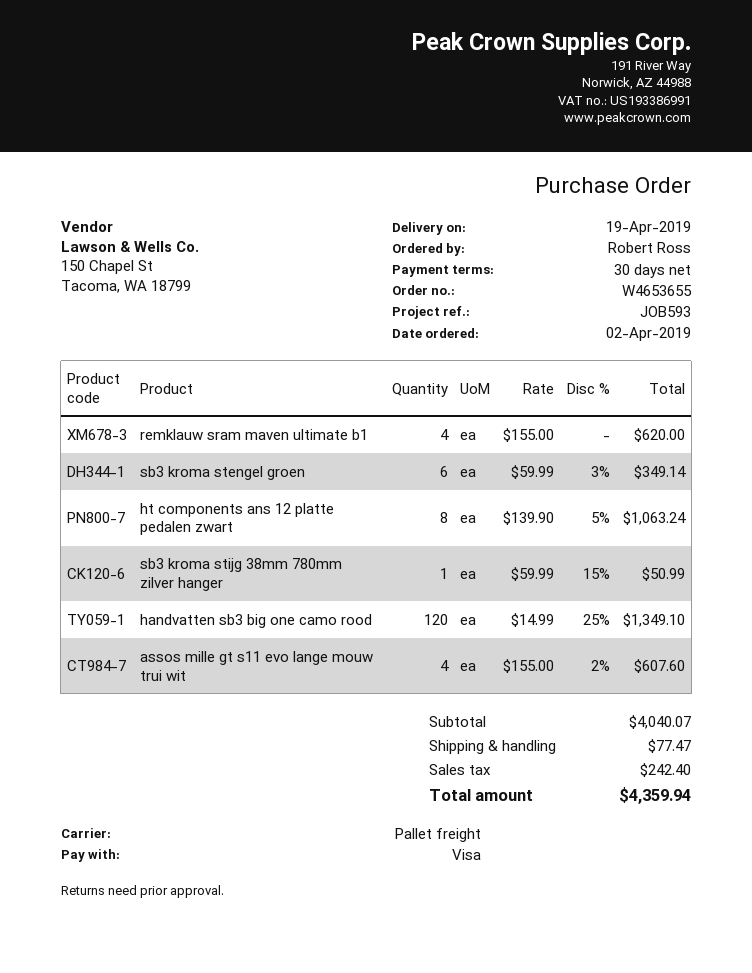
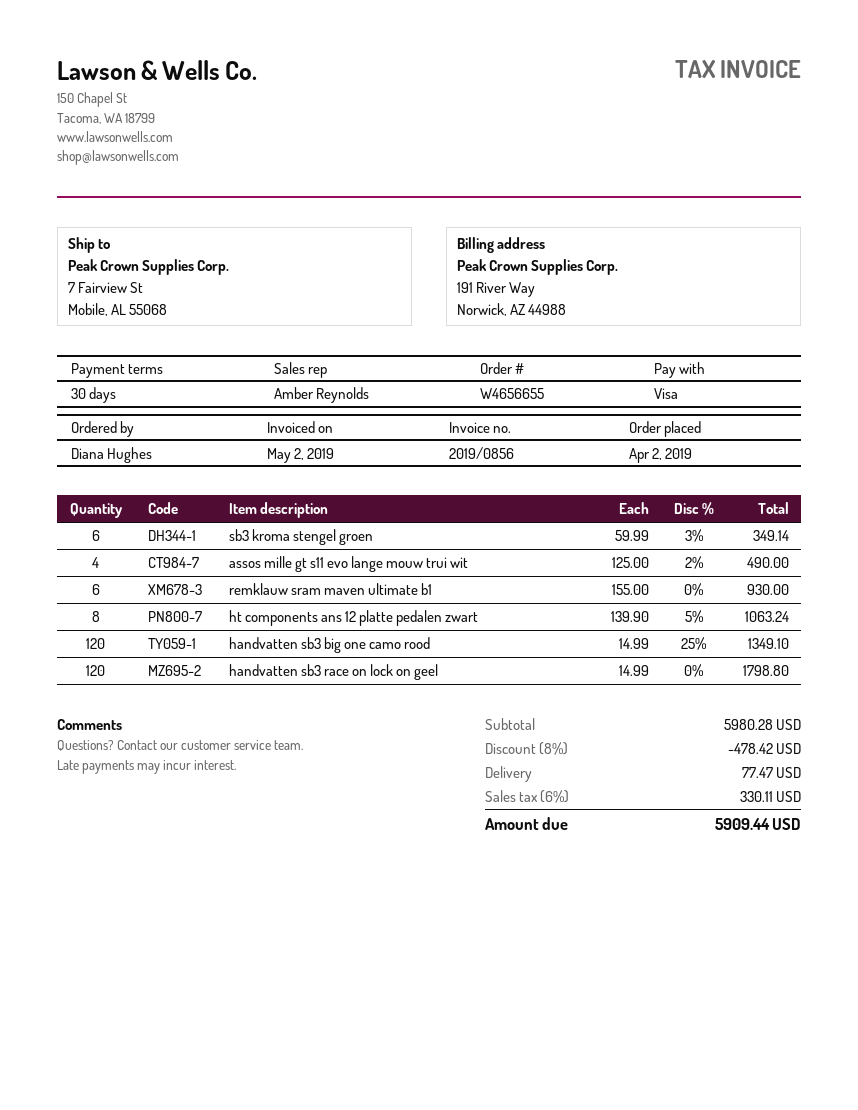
order number: W4653655 -> W4656655
ordered by: Robert Ross -> Diana Hughes
remklauw sram maven ultimate b1: 4 x 155.00 = 620.00 -> 6 x 155.00 = 930.00
sb3 kroma stijg 38mm 780mm zilver hanger: 1 x 59.99 - 15% = 50.99 -> none
assos mille gt s11 evo lange mouw trui wit: 4 x 155.00 - 2% = 607.60 -> 4 x 125.00 - 2% = 490.00
handvatten sb3 race on lock on geel: none -> 120 x 14.99 = 1798.80
subtotal: 4040.07 -> 5980.28
discount: none -> 8% = 478.42
tax: 242.40 -> 330.11
total: 4359.94 -> 5909.44

